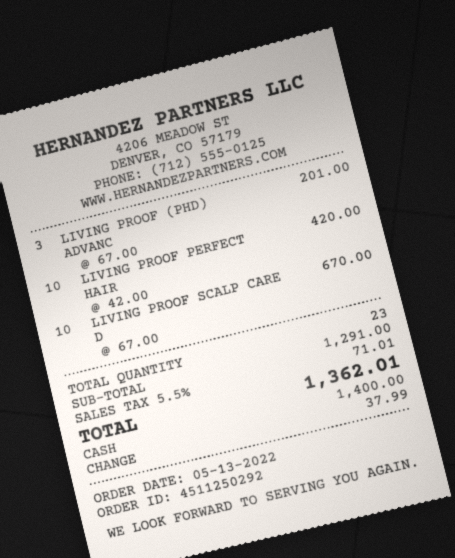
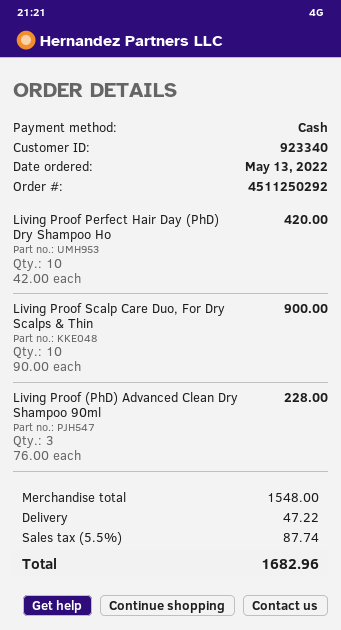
LIVING PROOF (PHD) ADVANC: 3 x 67.00 = 201.00 -> 3 x 76.00 = 228.00
LIVING PROOF SCALP CARE D: 10 x 67.00 = 670.00 -> 10 x 90.00 = 900.00
subtotal: 1291.00 -> 1548.00
shipping: none -> 47.22
tax: 5.5% = 71.01 -> 5.5% = 87.74
total: 1362.01 -> 1682.96

